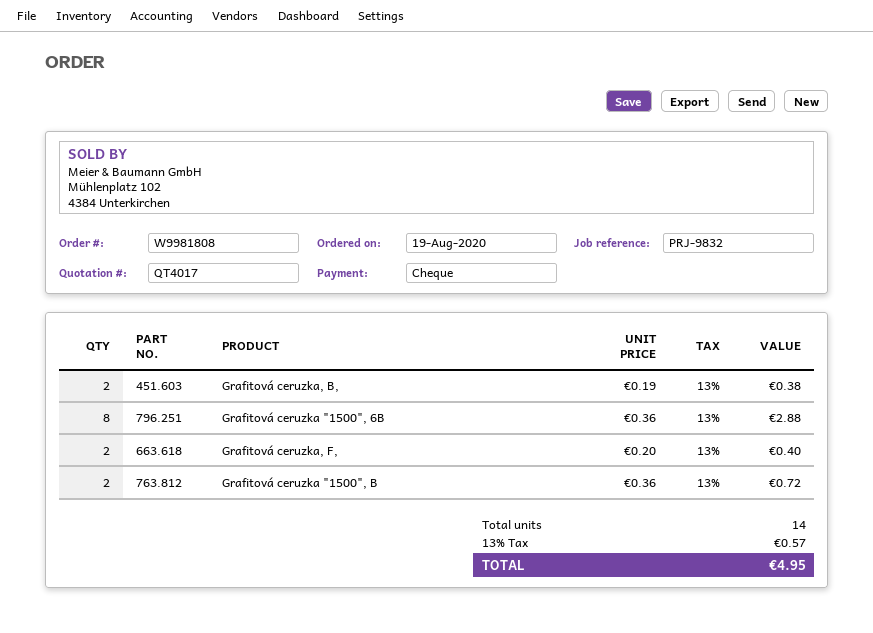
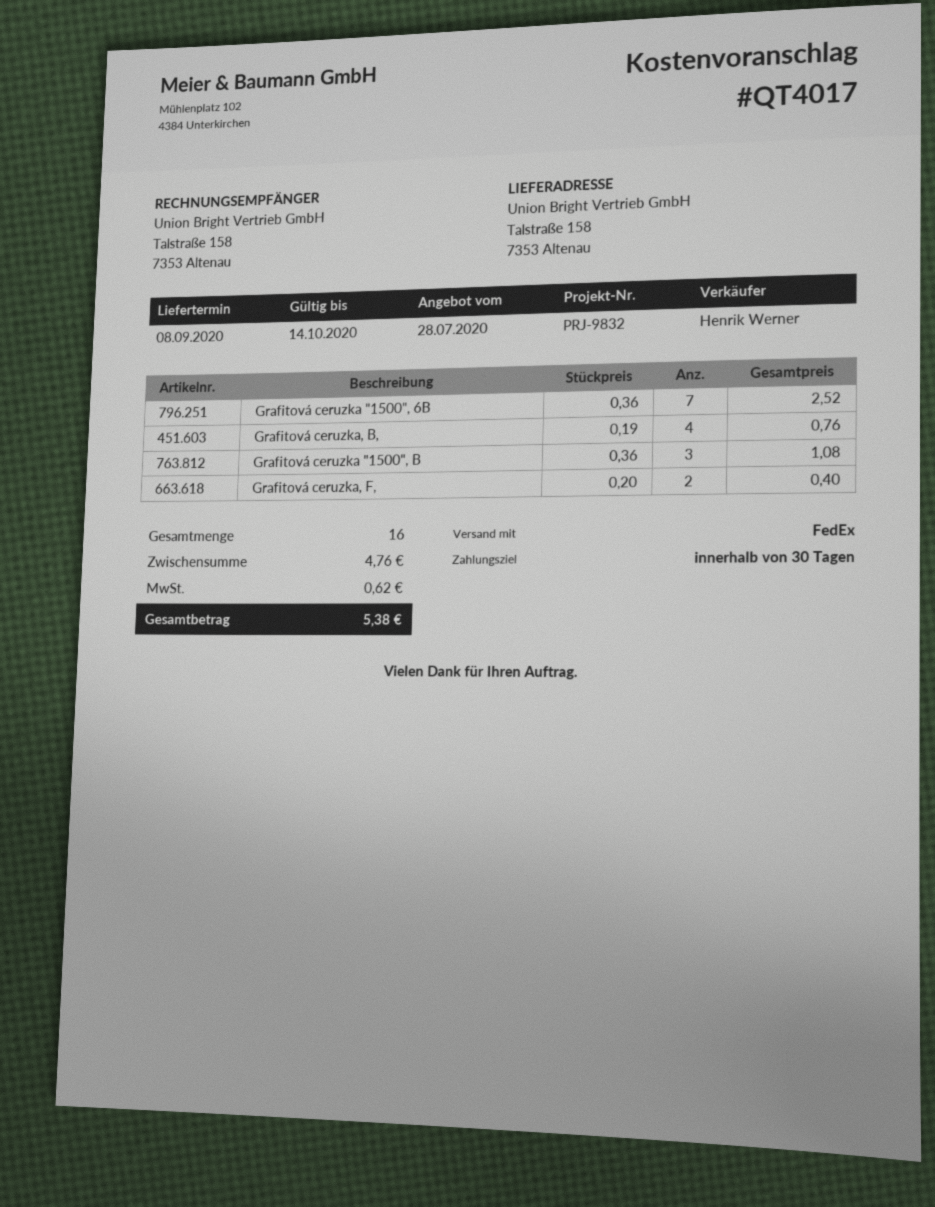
Grafitová ceruzka, B,: 2 x 0.19 = 0.38 -> 4 x 0.19 = 0.76
Grafitová ceruzka "1500", 6B: 8 x 0.36 = 2.88 -> 7 x 0.36 = 2.52
Grafitová ceruzka "1500", B: 2 x 0.36 = 0.72 -> 3 x 0.36 = 1.08
total quantity: 14 -> 16
tax: 0.57 -> 0.62
total: 4.95 -> 5.38

